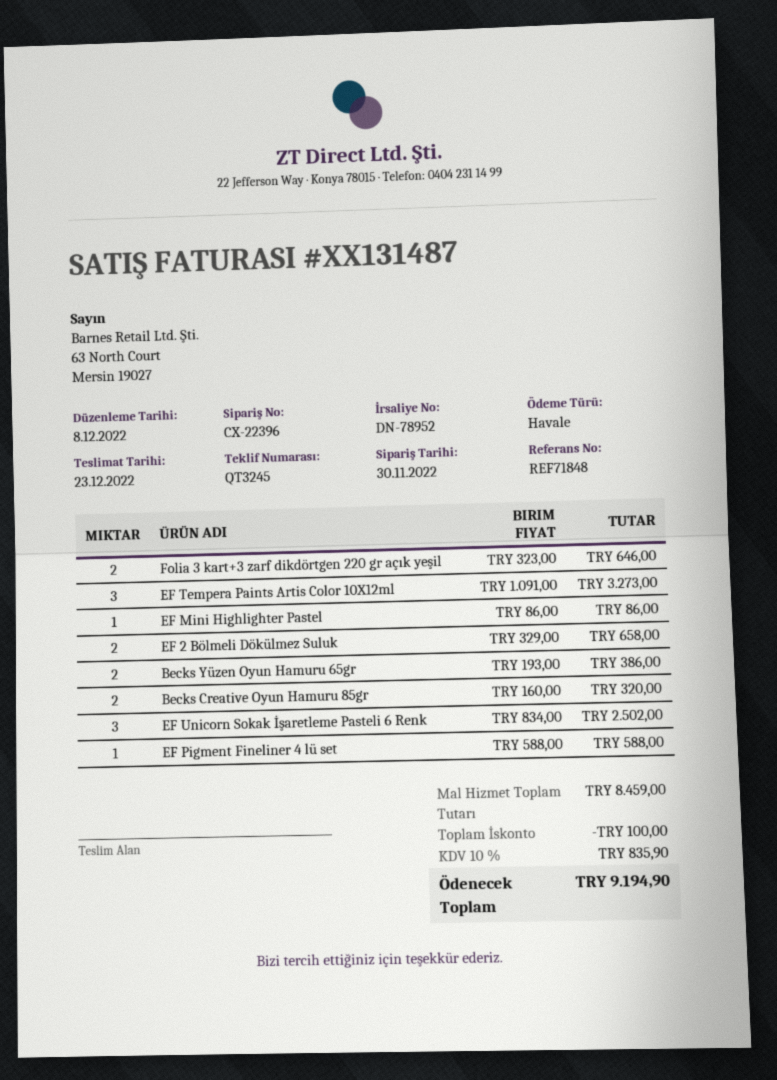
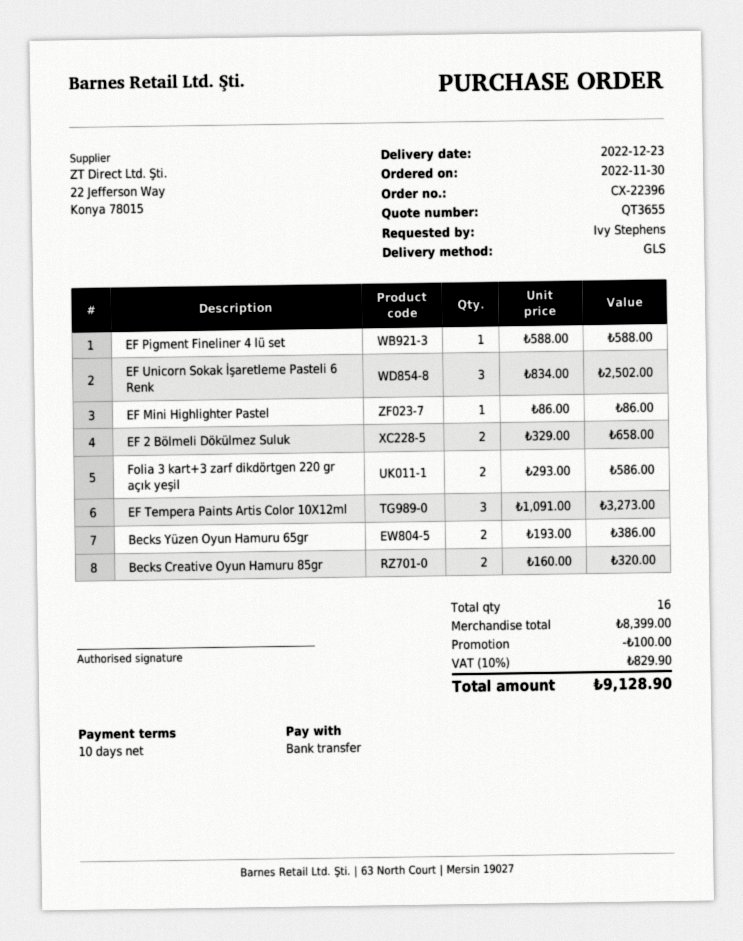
quote number: QT3245 -> QT3655
Folia 3 kart+3 zarf dikdörtgen 220 gr açık yeşil: 2 x 323.00 = 646.00 -> 2 x 293.00 = 586.00
subtotal: 8459.00 -> 8399.00
tax: 10% = 835.90 -> 10% = 829.90
total: 9194.90 -> 9128.90

